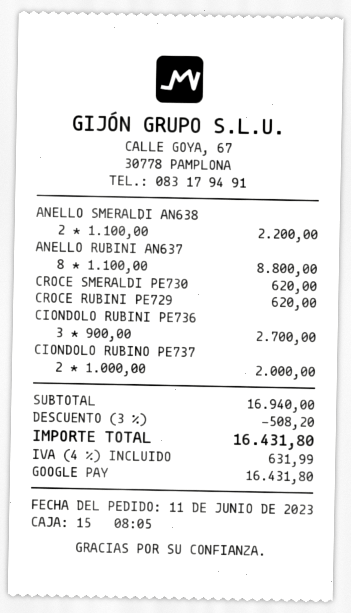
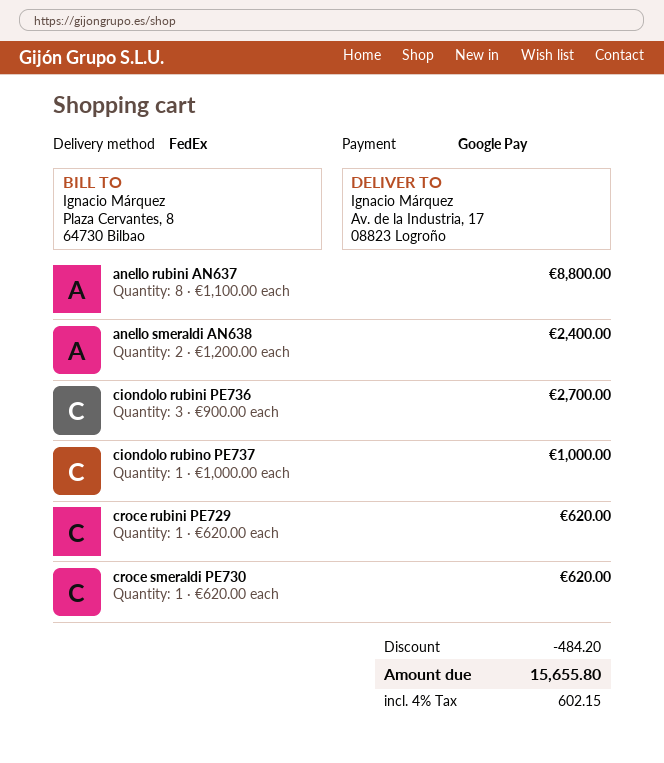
ANELLO SMERALDI AN638: 2 x 1100.00 = 2200.00 -> 2 x 1200.00 = 2400.00
CIONDOLO RUBINO PE737: 2 x 1000.00 = 2000.00 -> 1 x 1000.00 = 1000.00
discount: 508.20 -> 484.20
tax: 4% = 631.99 -> 4% = 602.15
total: 16431.80 -> 15655.80

